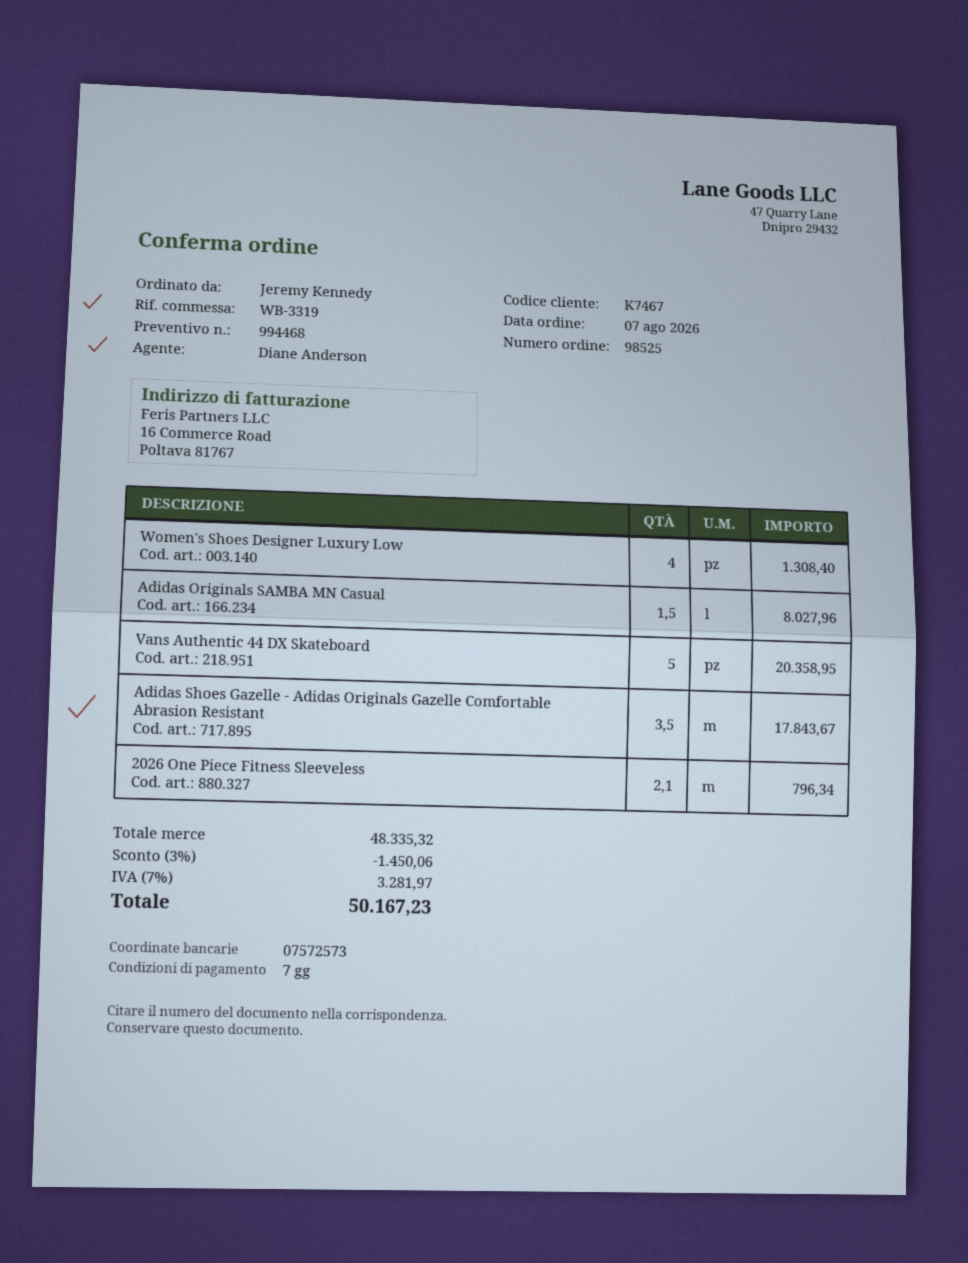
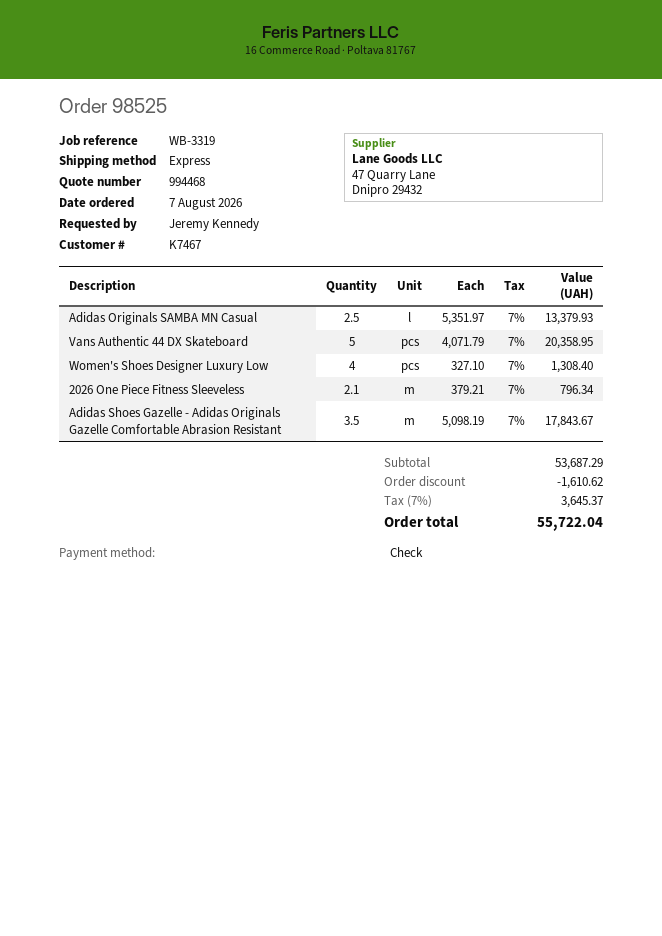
Adidas Originals SAMBA MN Casual: 1.5 for 8027.96 -> 2.5 for 13379.93
subtotal: 48335.32 -> 53687.29
discount: 1450.06 -> 1610.62
tax: 7% = 3281.97 -> 7% = 3645.37
total: 50167.23 -> 55722.04

